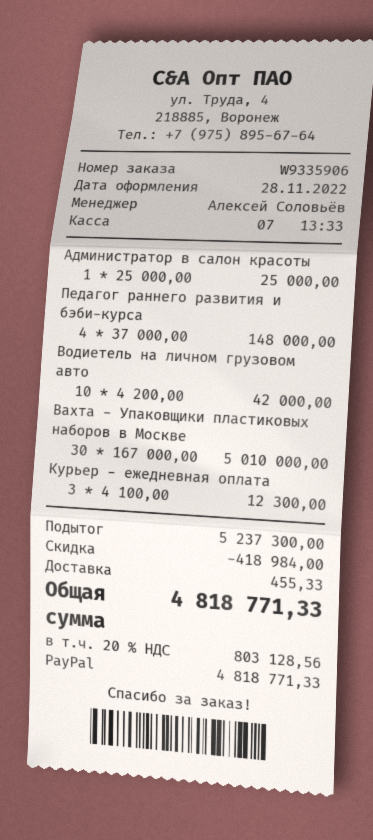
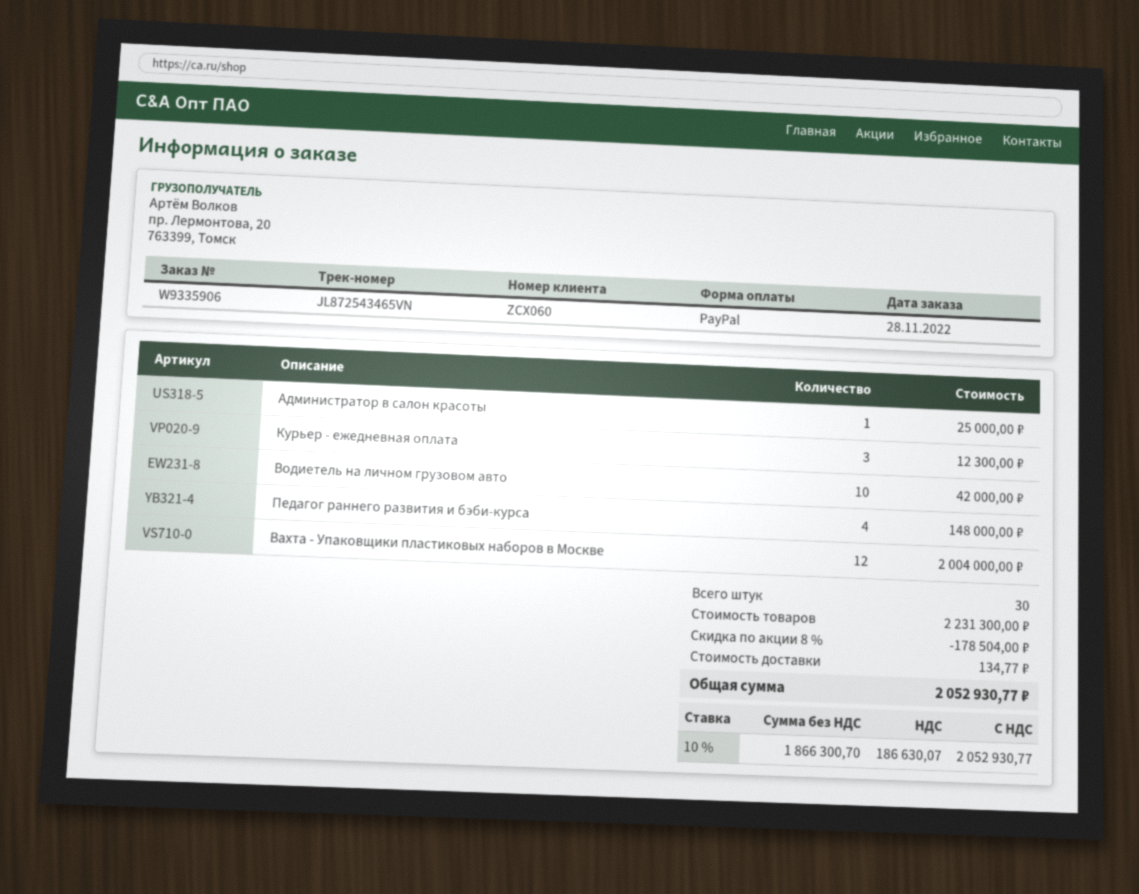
Вахта - Упаковщики пластиковых наборов в Москве: 30 for 5010000.00 -> 12 for 2004000.00
subtotal: 5237300.00 -> 2231300.00
discount: 418984.00 -> 178504.00
shipping: 455.33 -> 134.77
tax: 20% = 803128.56 -> 10% = 186630.07
total: 4818771.33 -> 2052930.77

